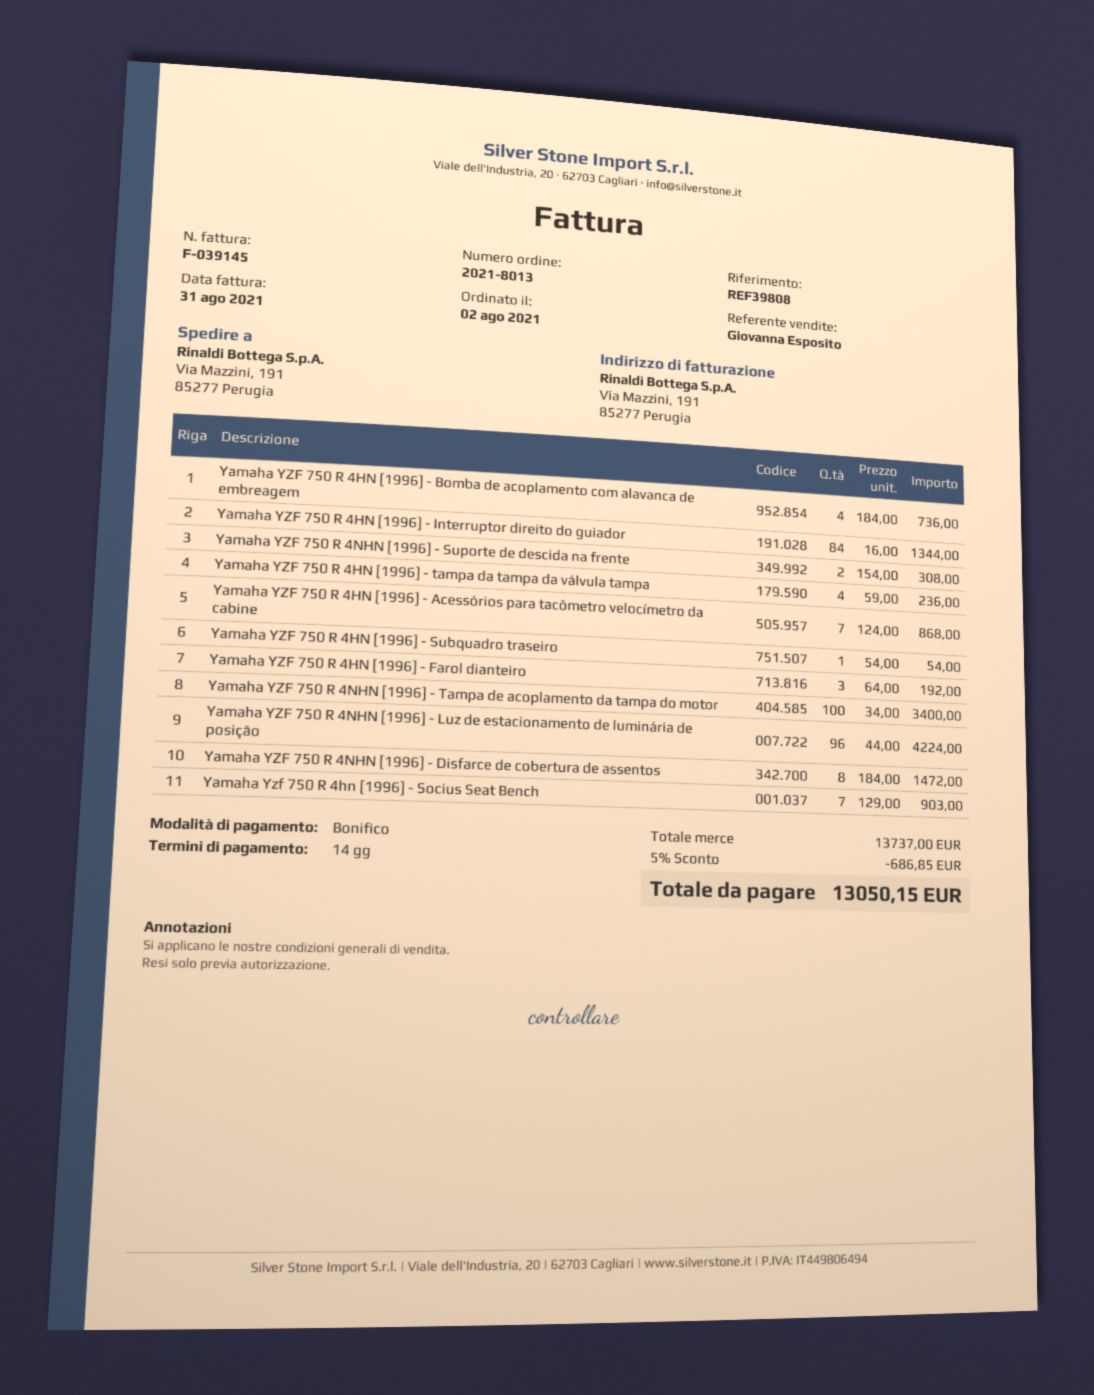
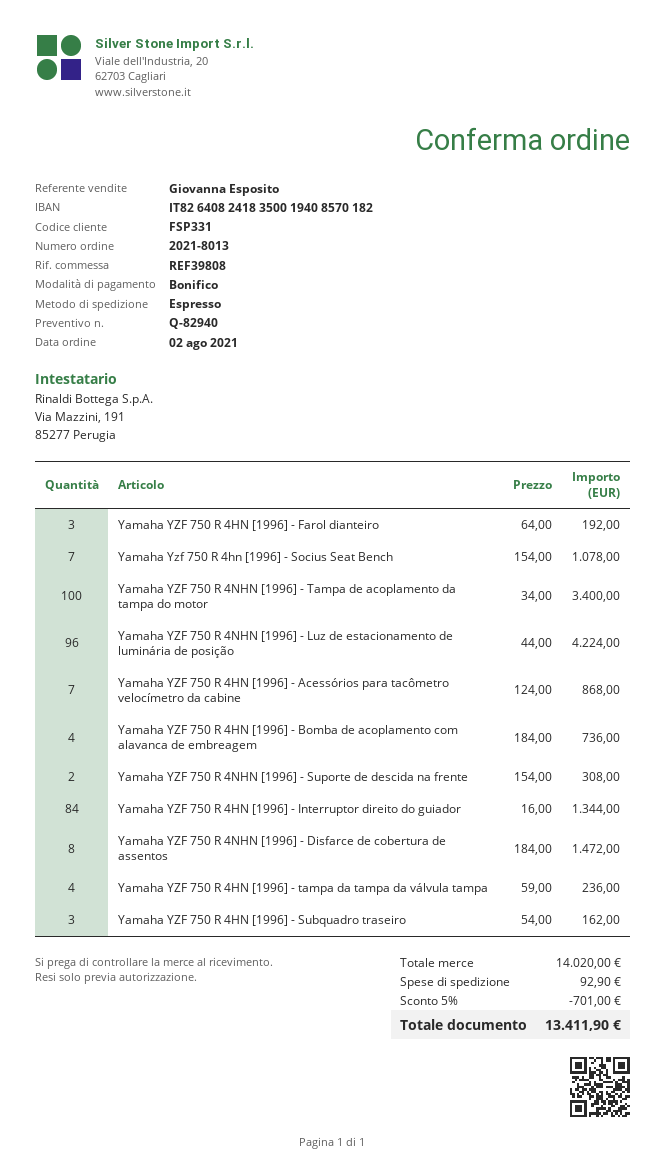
Yamaha YZF 750 R 4HN [1996] - Subquadro traseiro: 1 x 54.00 = 54.00 -> 3 x 54.00 = 162.00
Yamaha Yzf 750 R 4hn [1996] - Socius Seat Bench: 7 x 129.00 = 903.00 -> 7 x 154.00 = 1078.00
subtotal: 13737.00 -> 14020.00
discount: 5% = 686.85 -> 5% = 701.00
shipping: none -> 92.90
total: 13050.15 -> 13411.90

